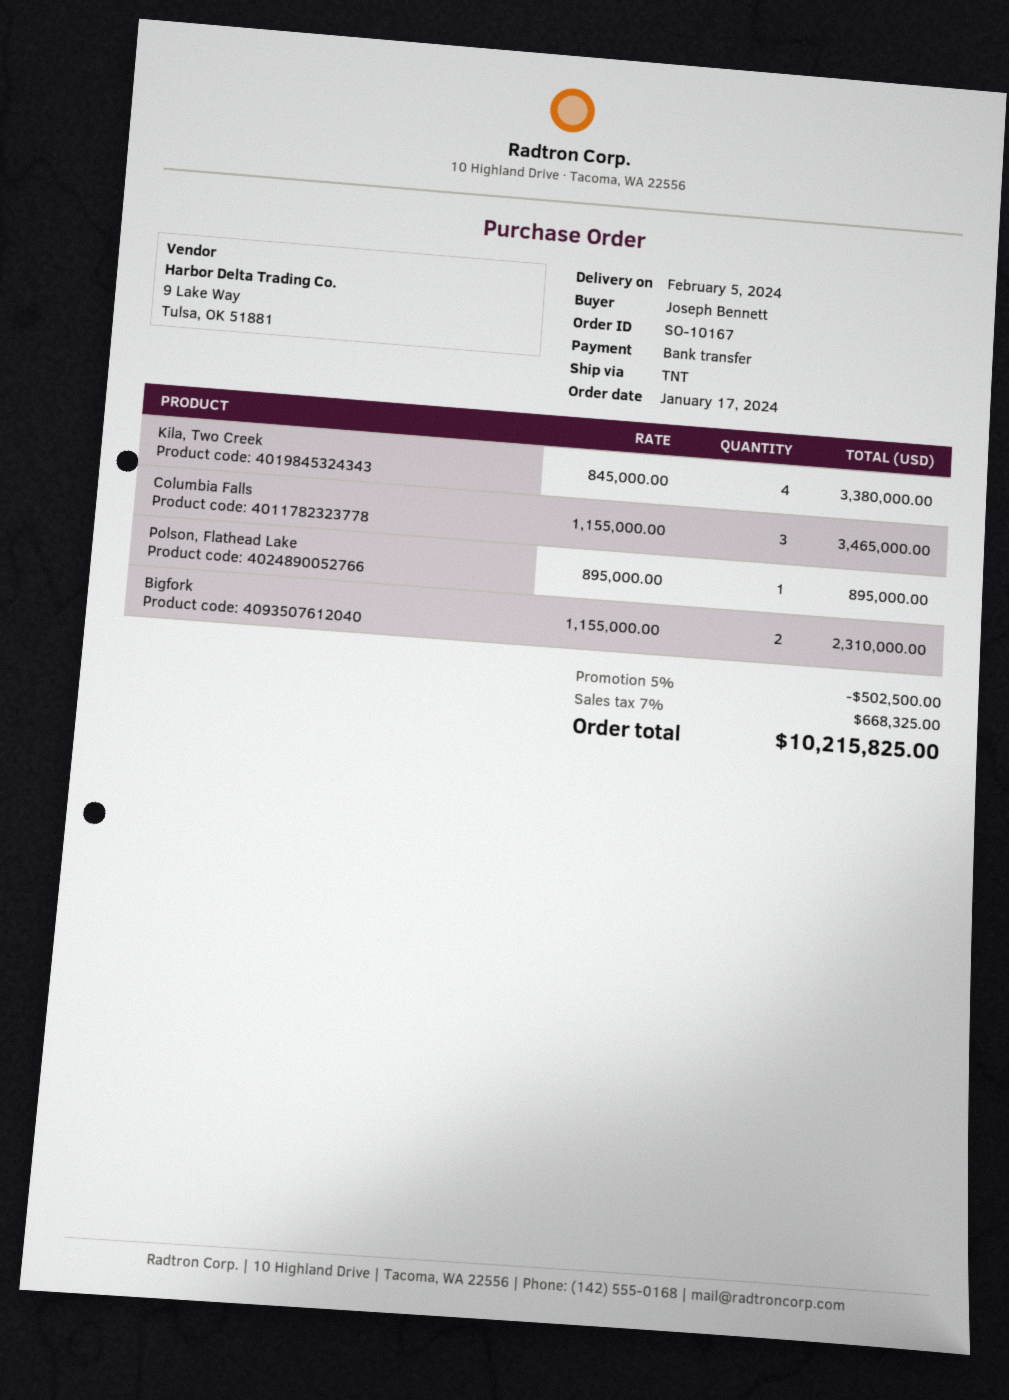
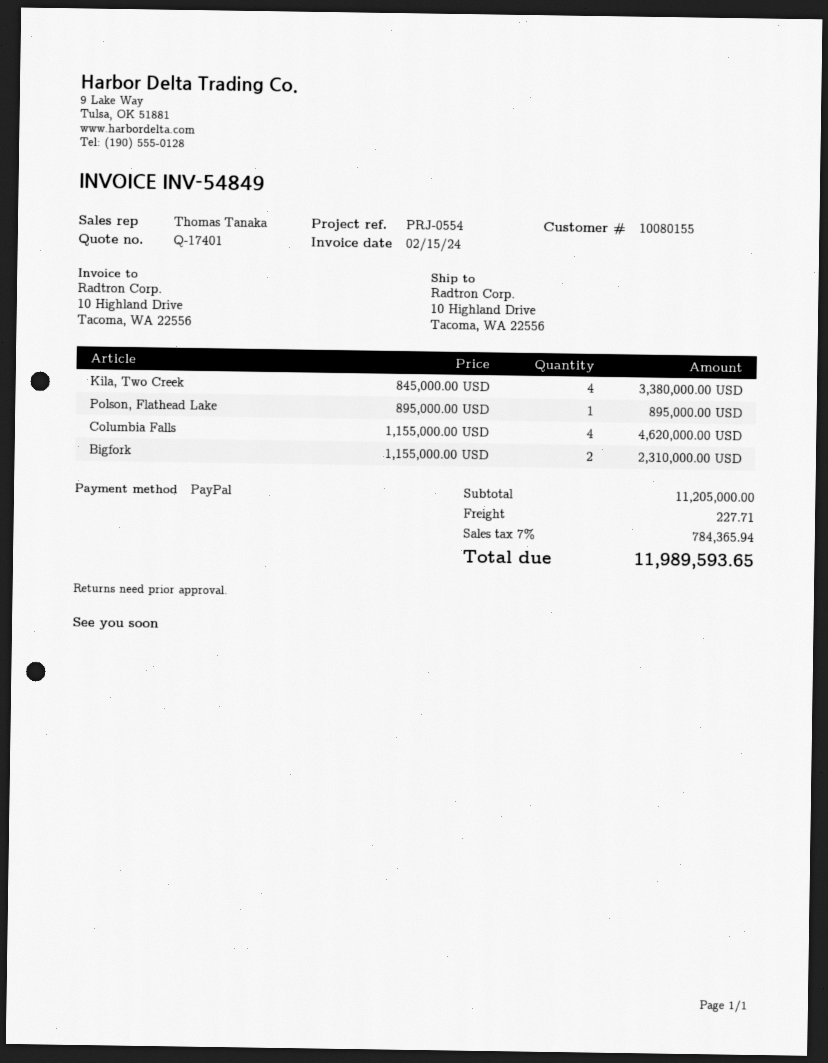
payment method: bank transfer -> PayPal
Columbia Falls: 3 x 1155000.00 = 3465000.00 -> 4 x 1155000.00 = 4620000.00
discount: 5% = 502500.00 -> none
shipping: none -> 227.71
tax: 7% = 668325.00 -> 7% = 784365.94
total: 10215825.00 -> 11989593.65

